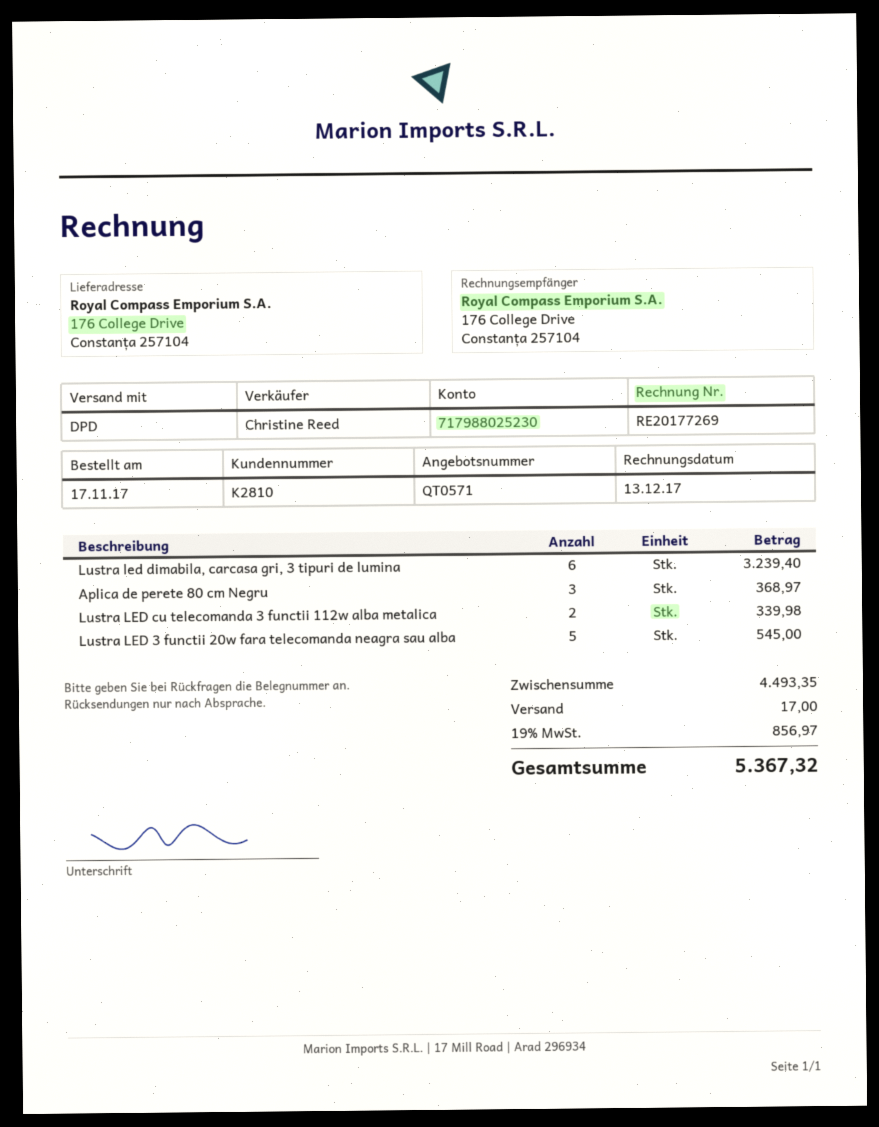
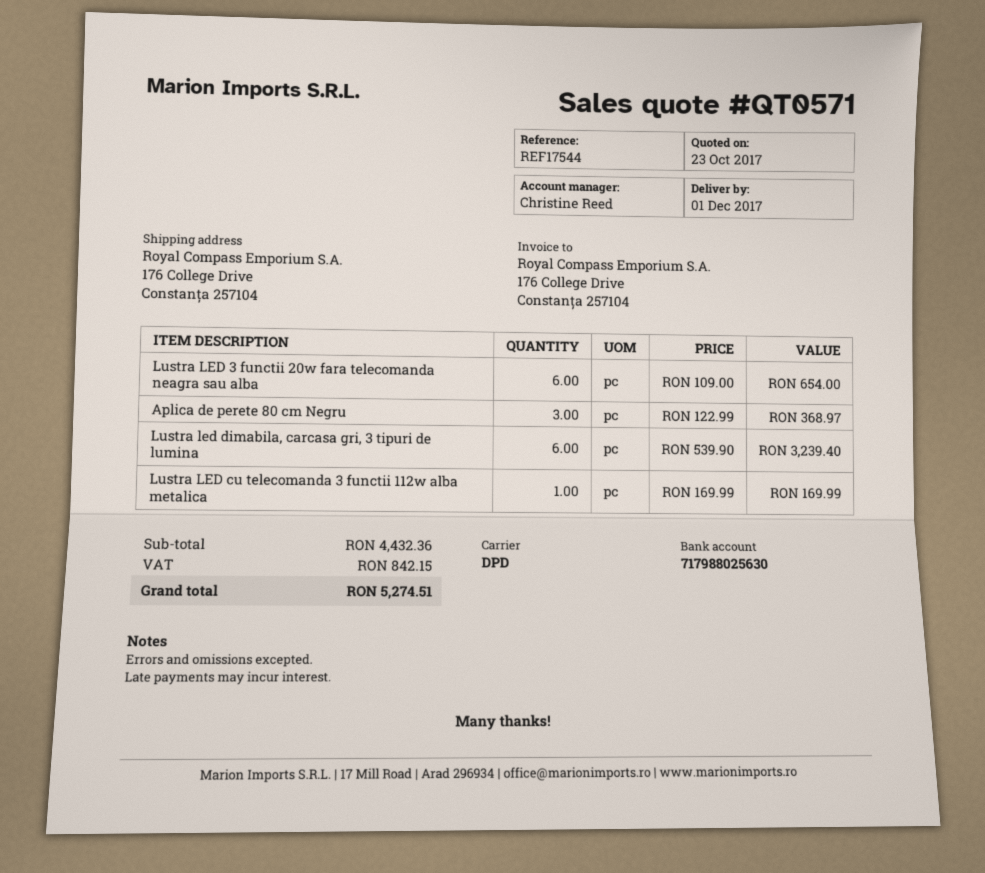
bank account: 717988025230 -> 717988025630
Lustra LED cu telecomanda 3 functii 112w alba metalica: 2 for 339.98 -> 1 for 169.99
Lustra LED 3 functii 20w fara telecomanda neagra sau alba: 5 for 545.00 -> 6 for 654.00
subtotal: 4493.35 -> 4432.36
shipping: 17.00 -> none
tax: 856.97 -> 842.15
total: 5367.32 -> 5274.51

